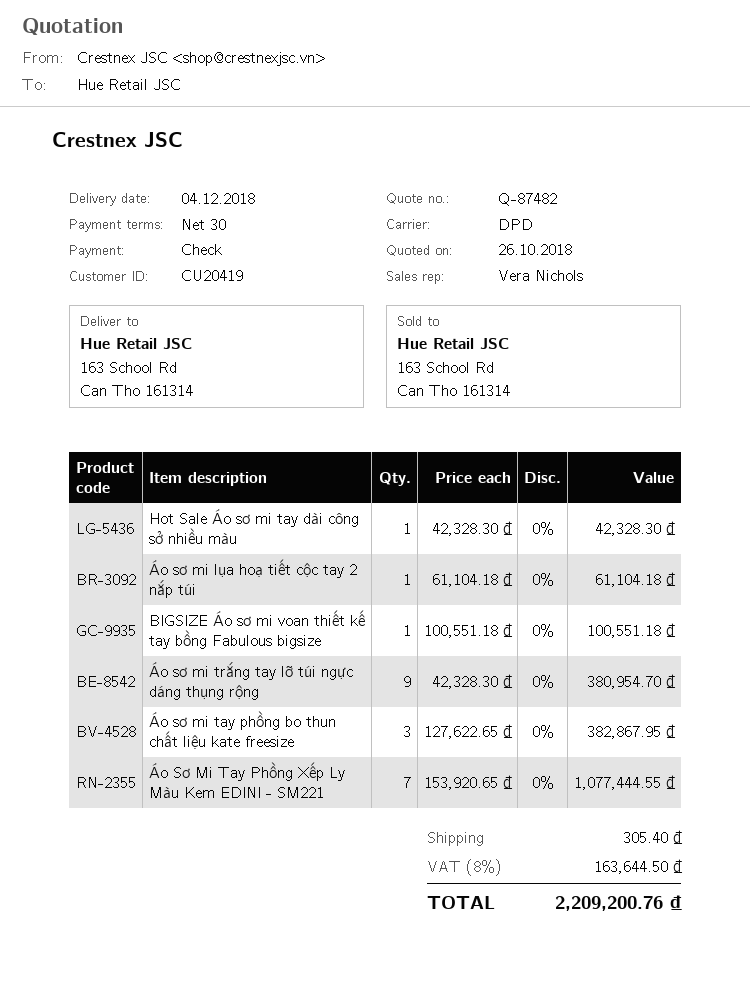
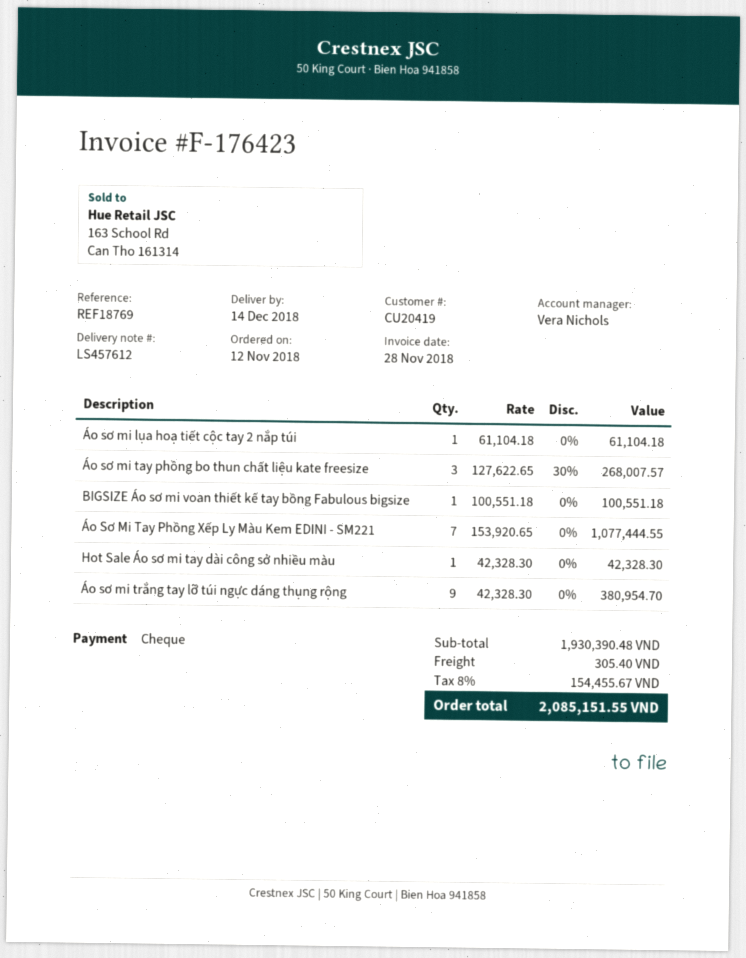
delivery date: 2018-12-04 -> 2018-12-14
Áo sơ mi tay phồng bo thun chất liệu kate freesize: 3 x 127622.65 = 382867.95 -> 3 x 127622.65 - 30% = 268007.57
tax: 8% = 163644.50 -> 8% = 154455.67
total: 2209200.76 -> 2085151.55

